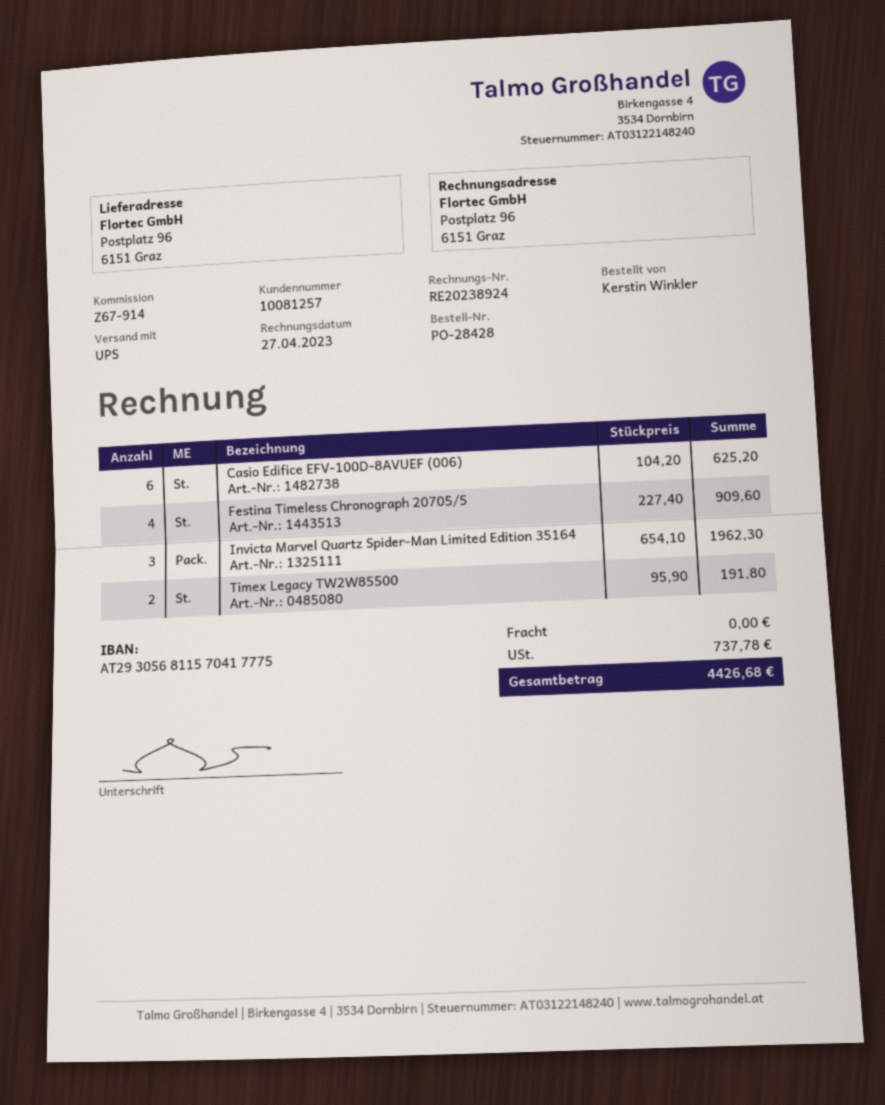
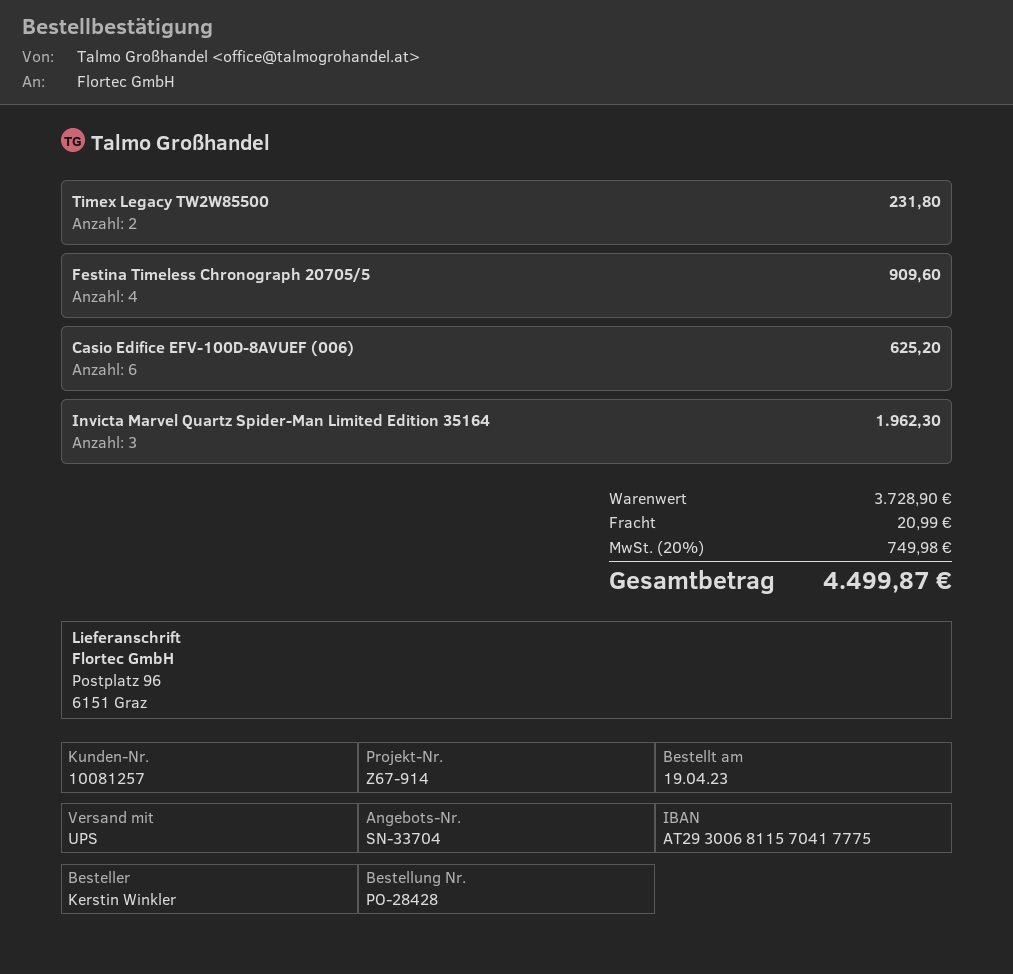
bank account: AT293056811570417775 -> AT293006811570417775
Timex Legacy TW2W85500: 2 for 191.80 -> 2 for 231.80
shipping: 0.00 -> 20.99
tax: 737.78 -> 749.98
total: 4426.68 -> 4499.87

